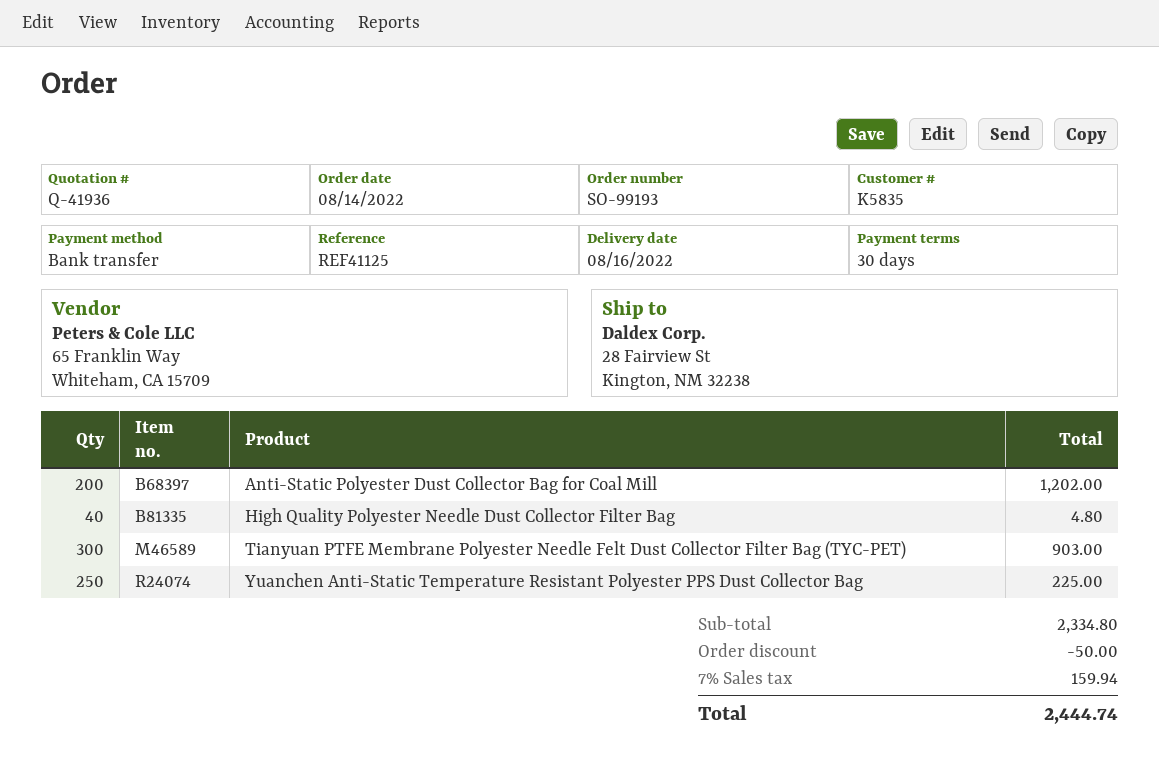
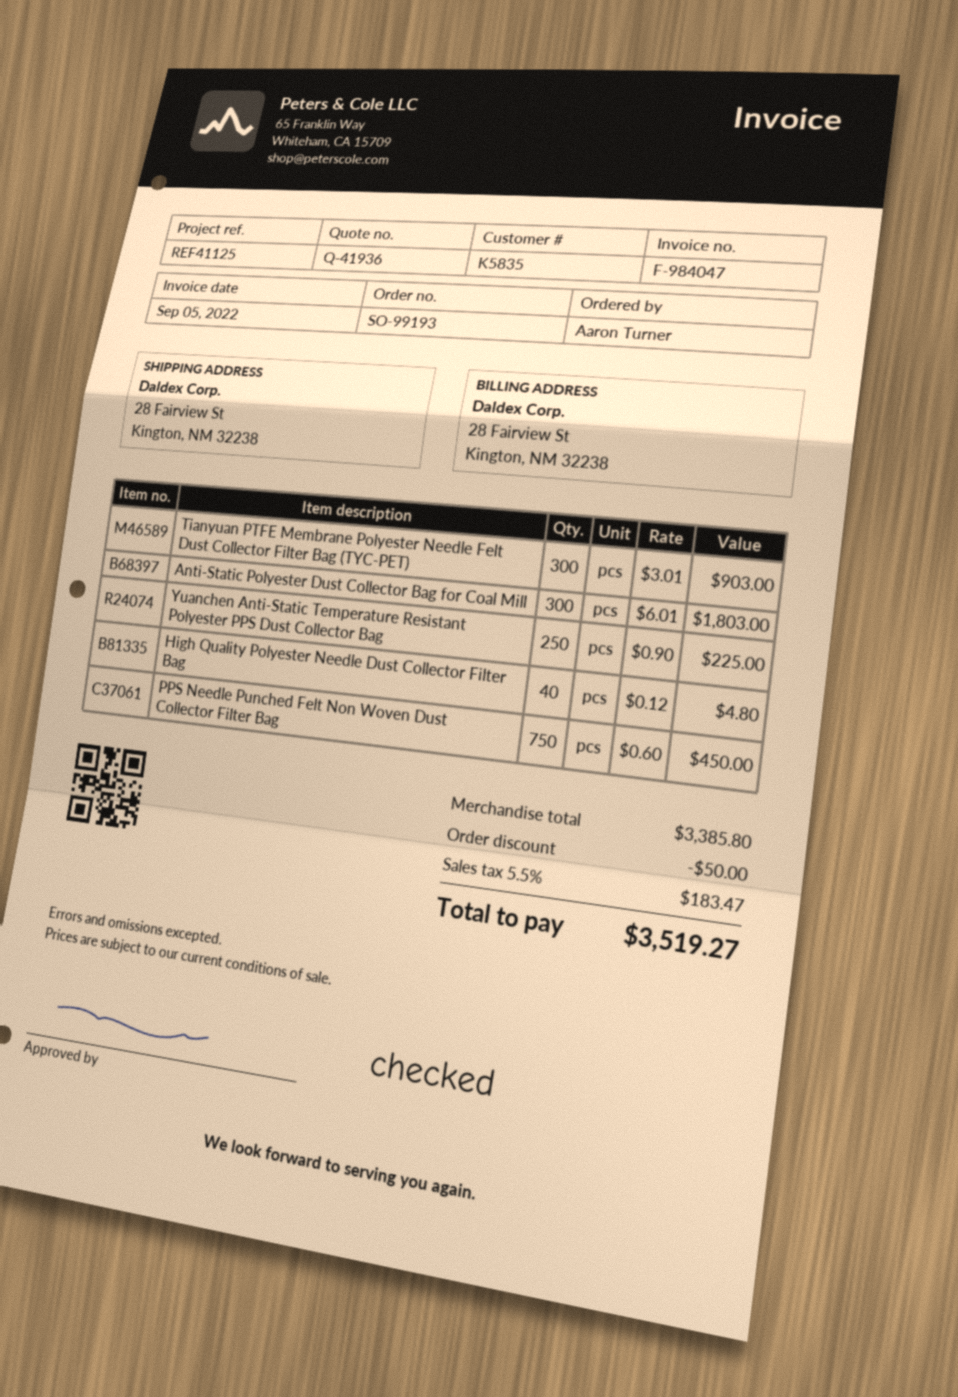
Anti-Static Polyester Dust Collector Bag for Coal Mill: 200 for 1202.00 -> 300 for 1803.00
PPS Needle Punched Felt Non Woven Dust Collector Filter Bag: none -> 750 for 450.00
subtotal: 2334.80 -> 3385.80
tax: 7% = 159.94 -> 5.5% = 183.47
total: 2444.74 -> 3519.27

